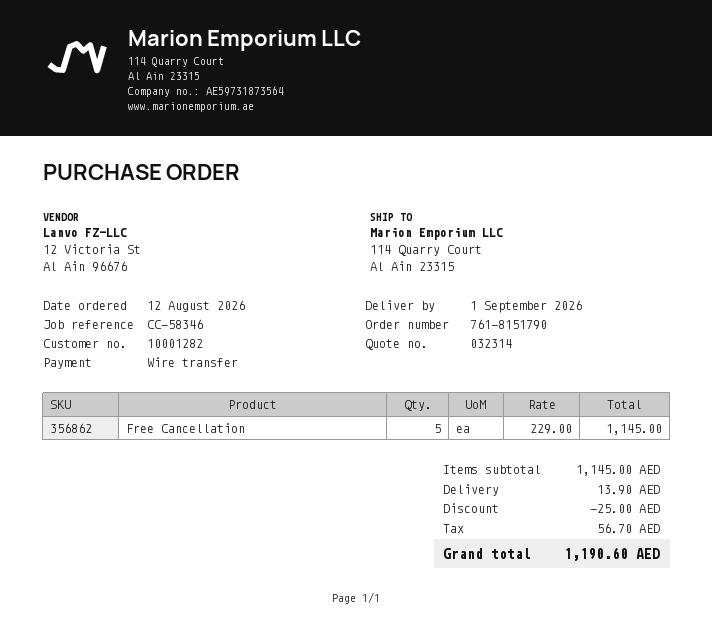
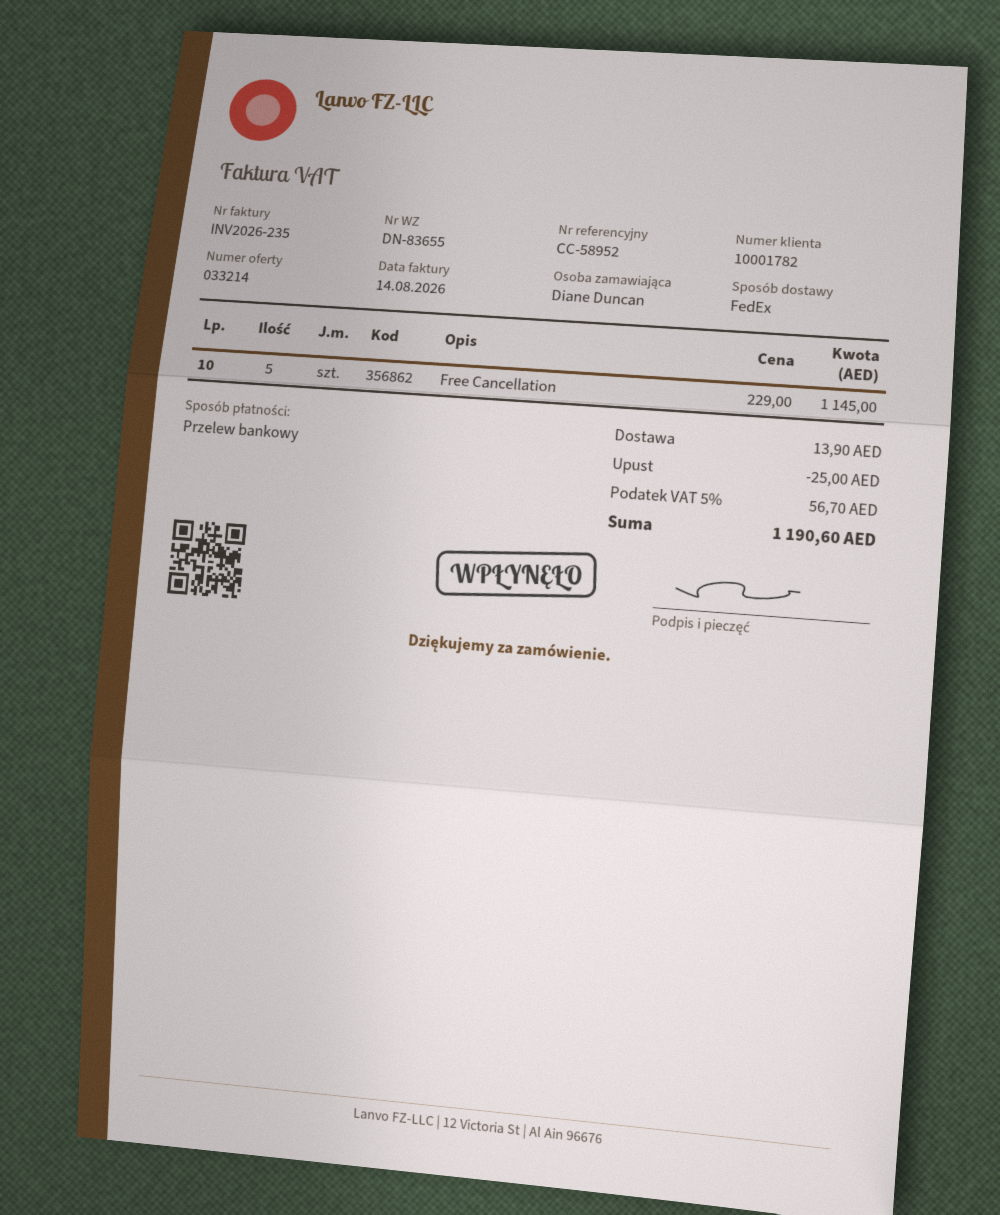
quote number: 032314 -> 033214
customer number: 10001282 -> 10001782
reference: CC-58346 -> CC-58952

